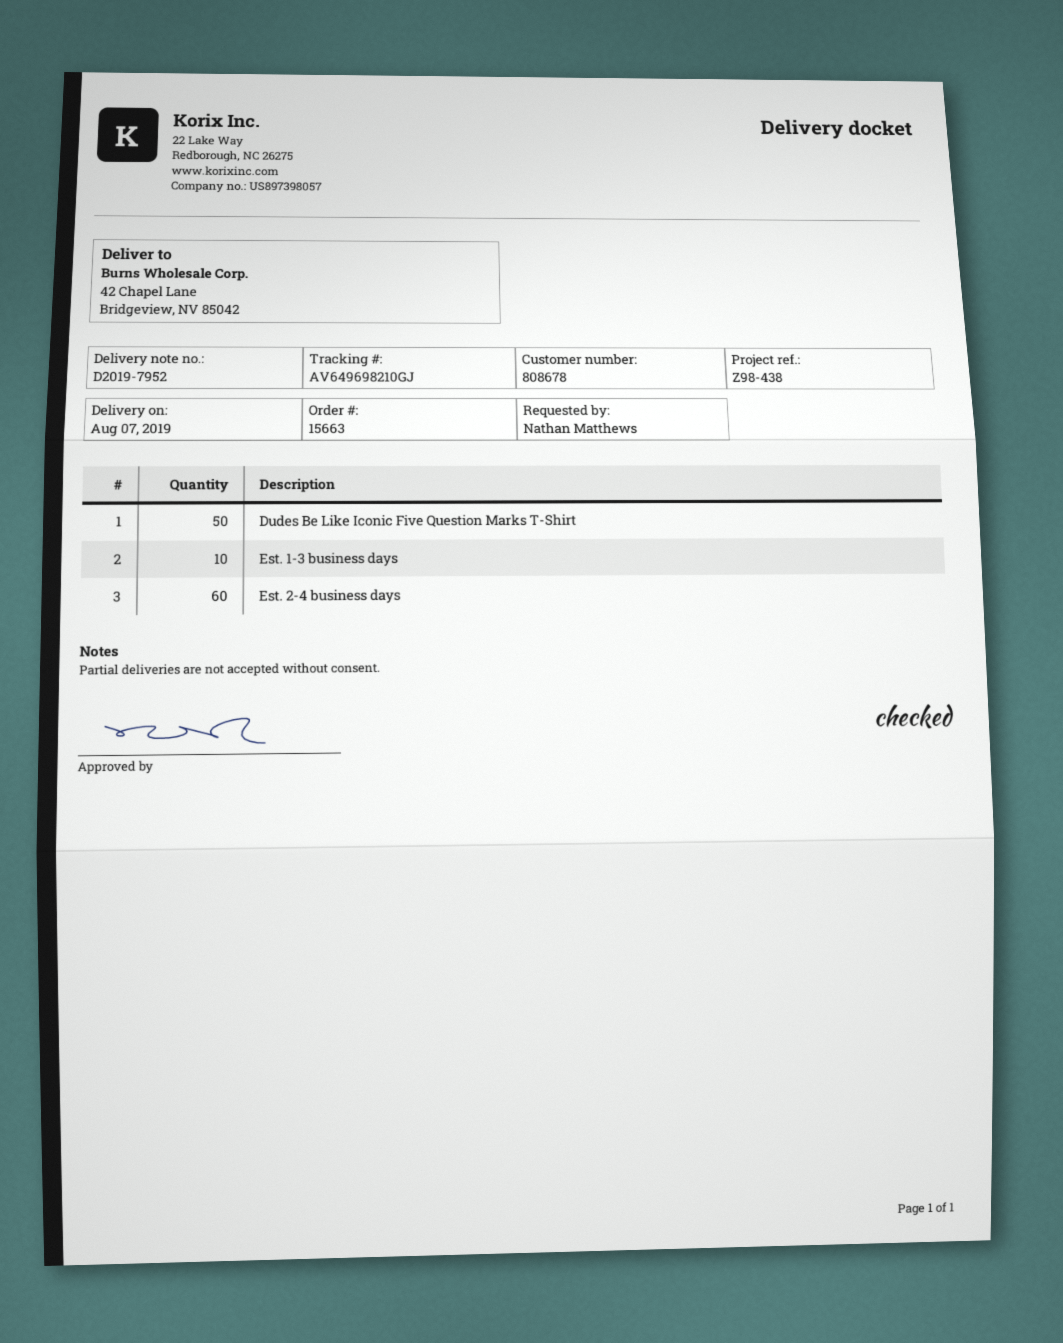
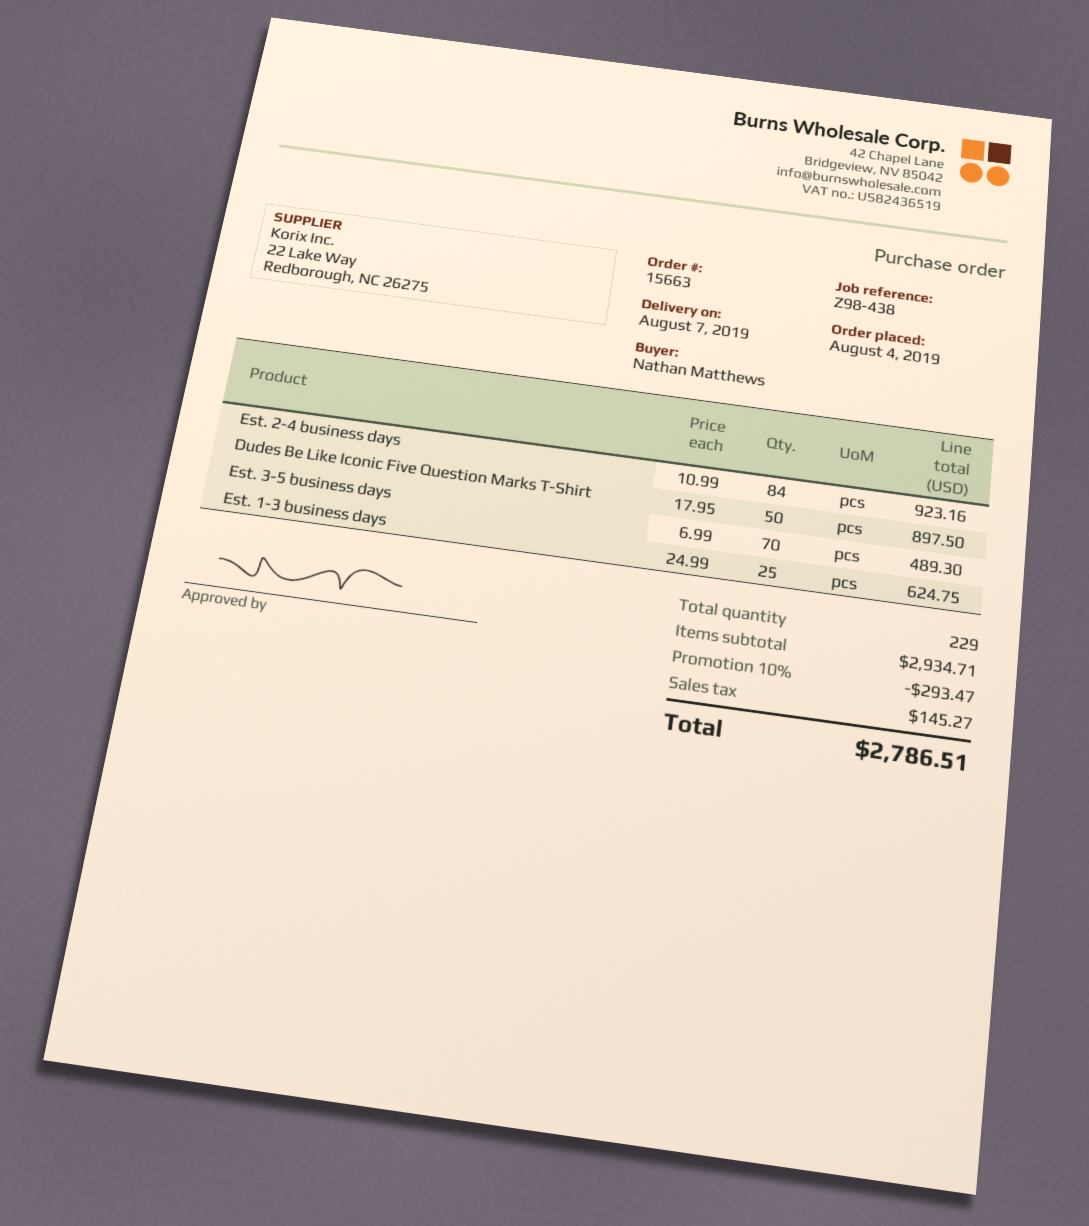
Est. 1-3 business days: 10 -> 25
Est. 2-4 business days: 60 -> 84
Est. 3-5 business days: none -> 70

